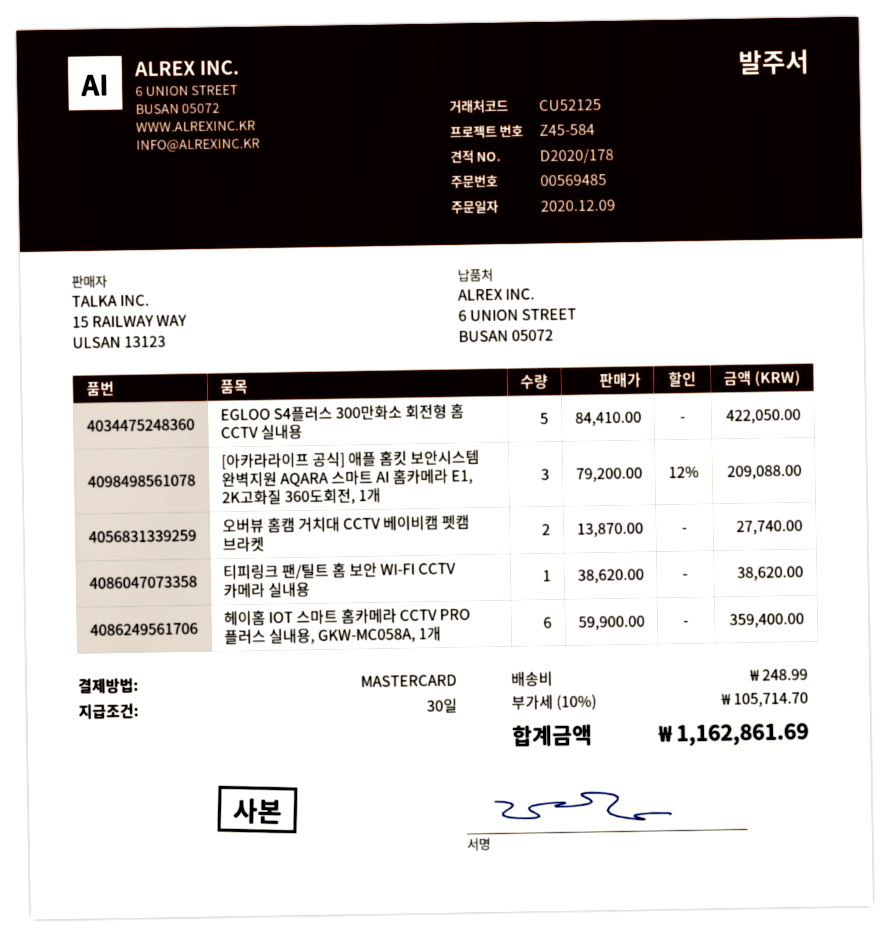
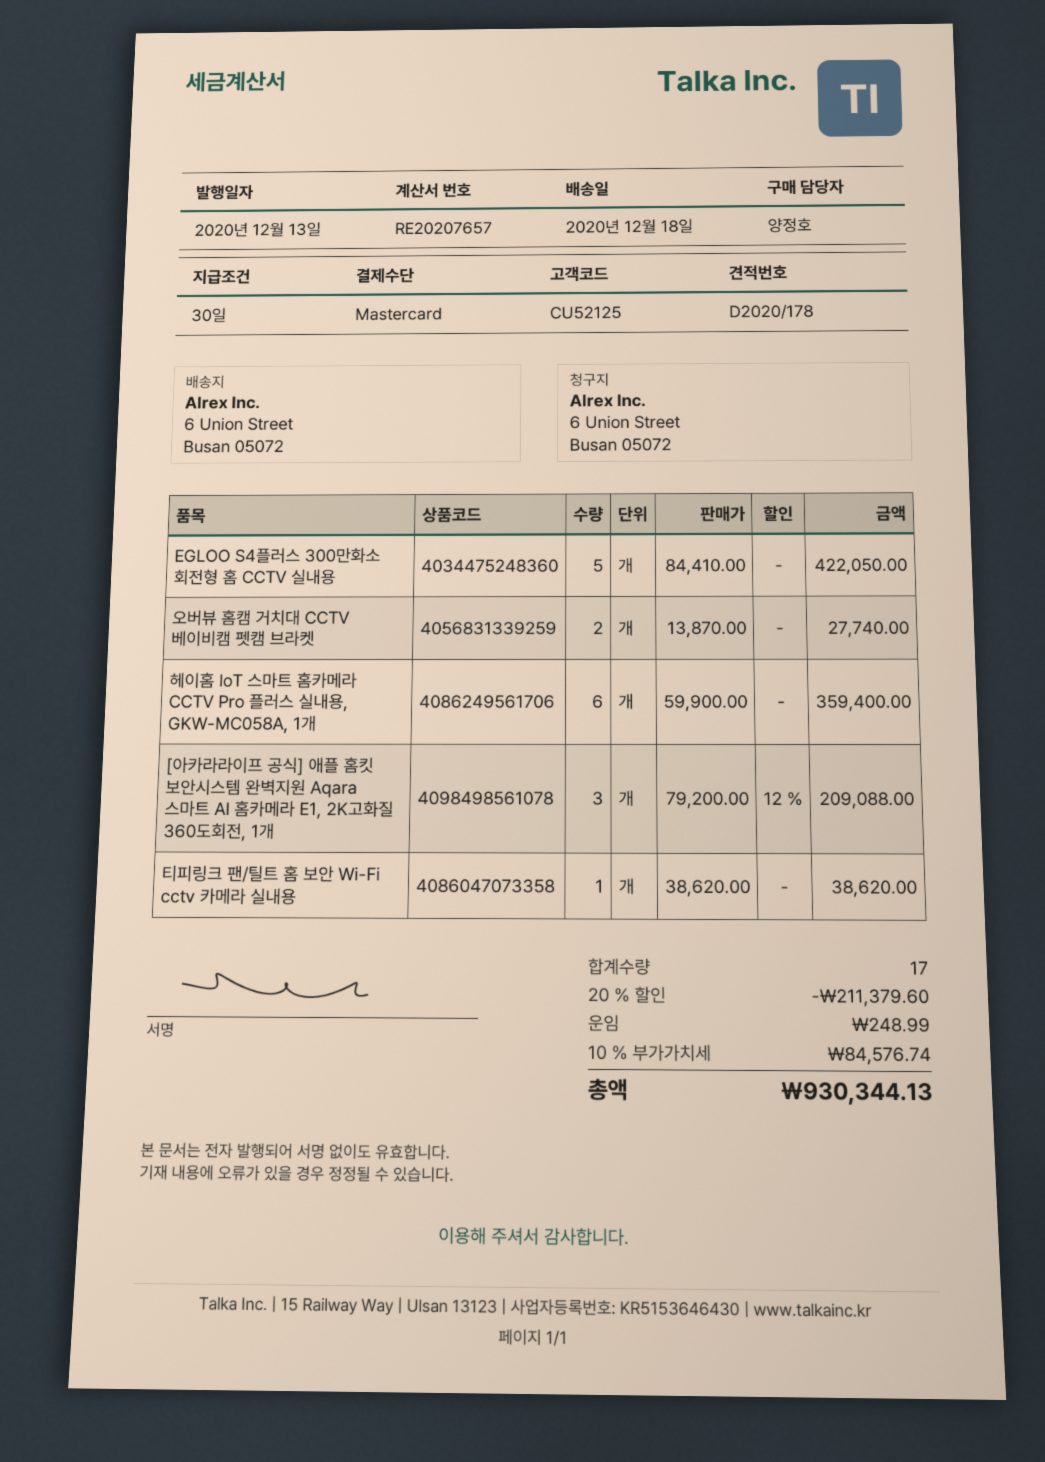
discount: none -> 20% = 211379.60
tax: 10% = 105714.70 -> 10% = 84576.74
total: 1162861.69 -> 930344.13

